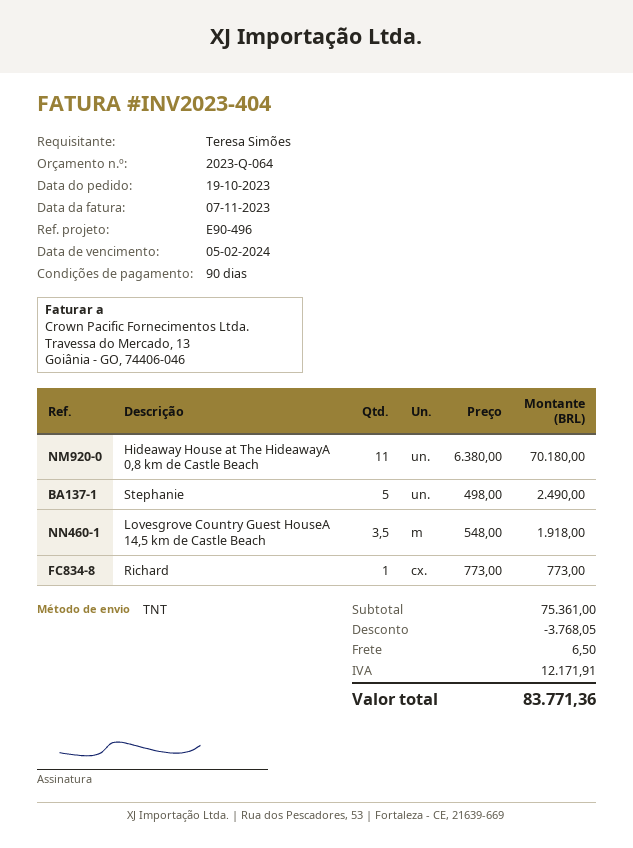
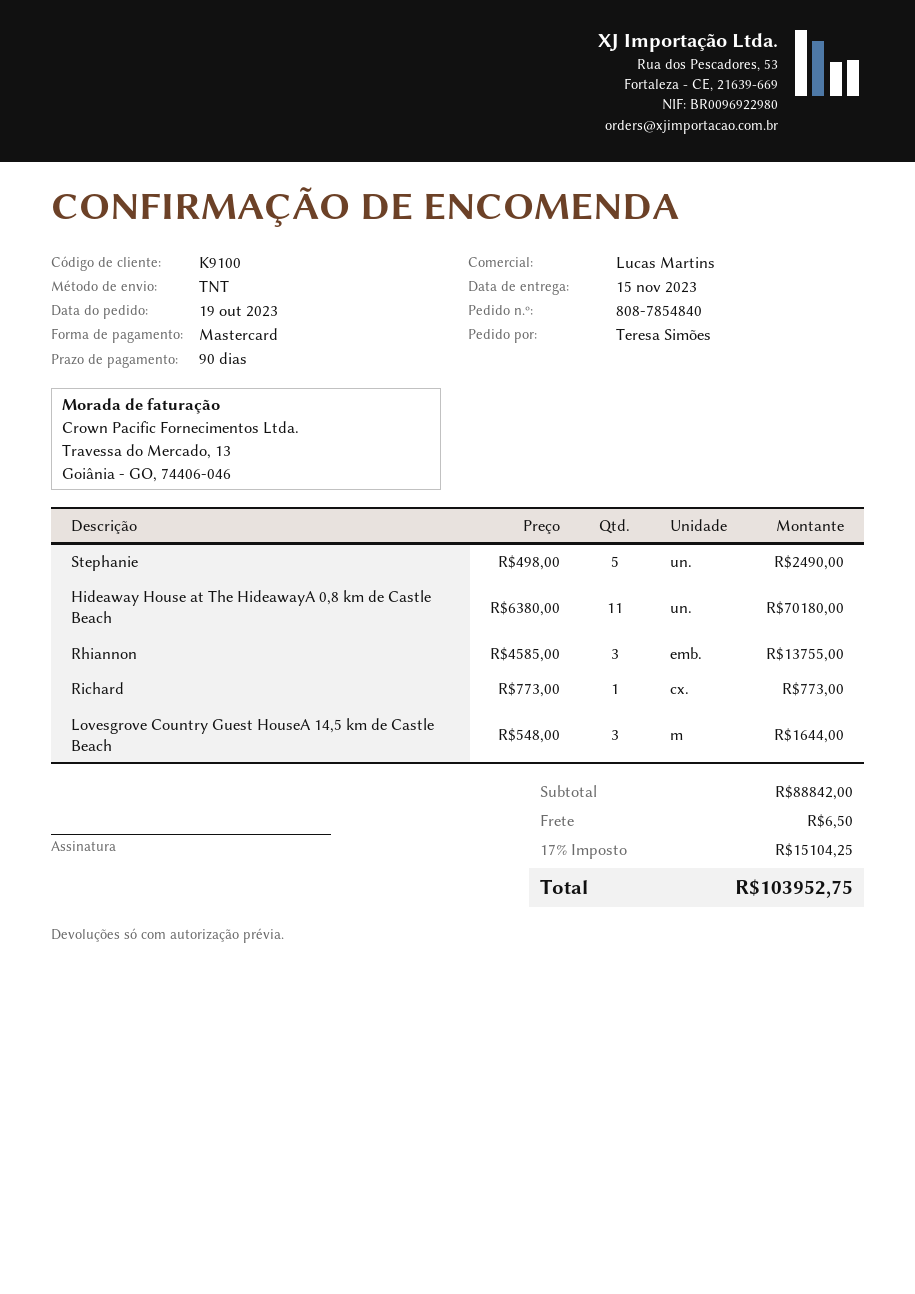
Lovesgrove Country Guest HouseA 14,5 km de Castle Beach: 3.5 x 548.00 = 1918.00 -> 3 x 548.00 = 1644.00
Rhiannon: none -> 3 x 4585.00 = 13755.00
subtotal: 75361.00 -> 88842.00
discount: 3768.05 -> none
tax: 12171.91 -> 15104.25
total: 83771.36 -> 103952.75

